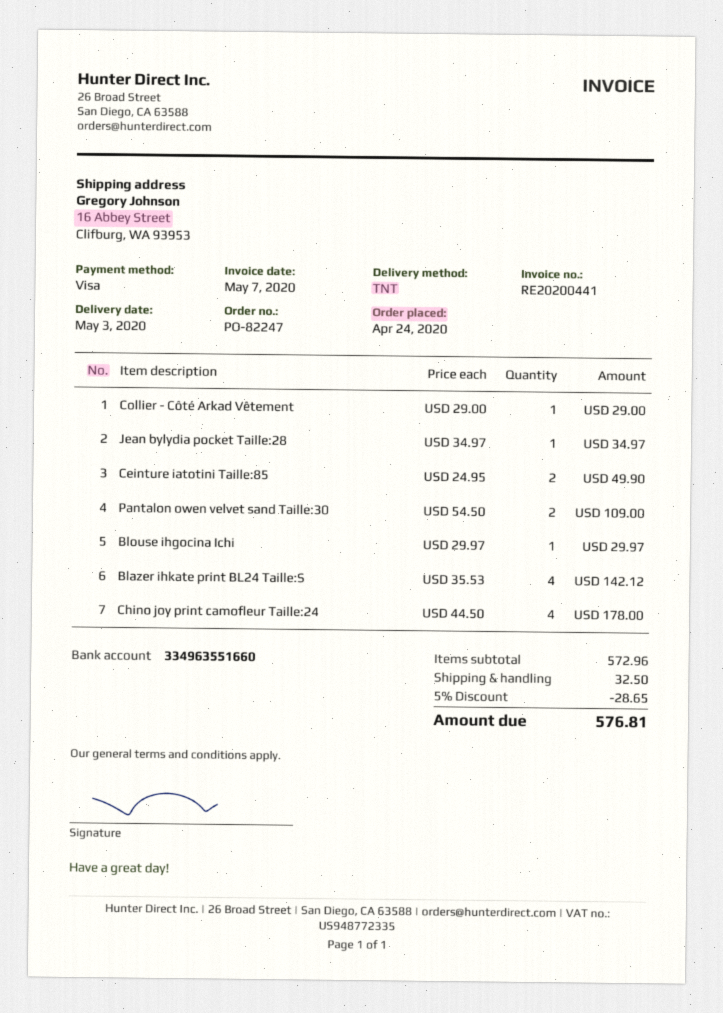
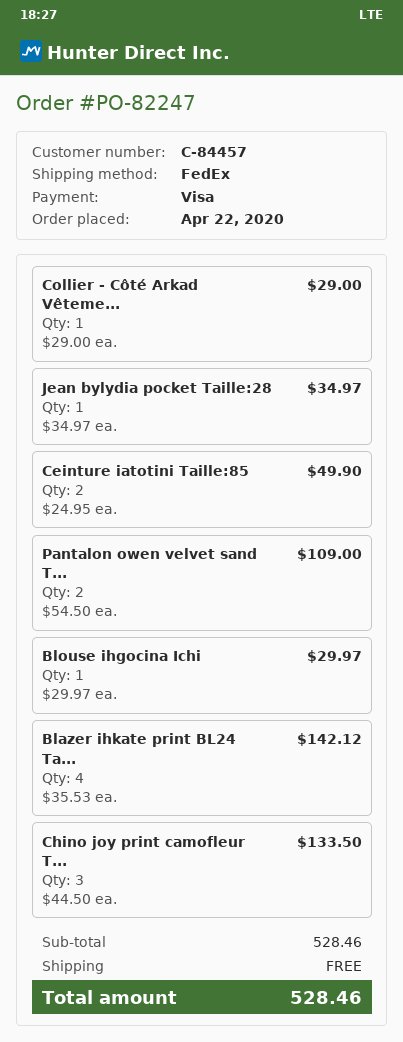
order date: 2020-04-24 -> 2020-04-22
shipping method: TNT -> FedEx
Chino joy print camofleur Taille:24: 4 x 44.50 = 178.00 -> 3 x 44.50 = 133.50
subtotal: 572.96 -> 528.46
discount: 5% = 28.65 -> none
shipping: 32.50 -> 0.00
total: 576.81 -> 528.46

